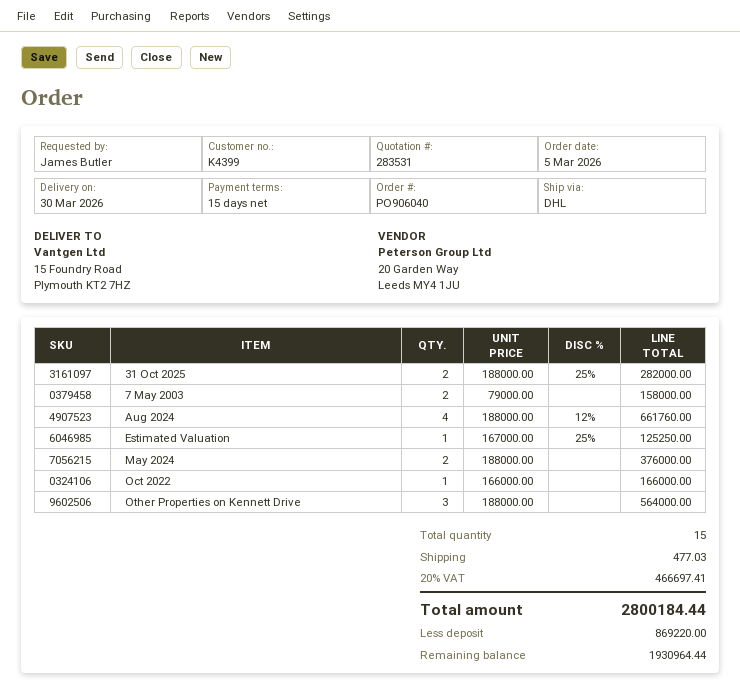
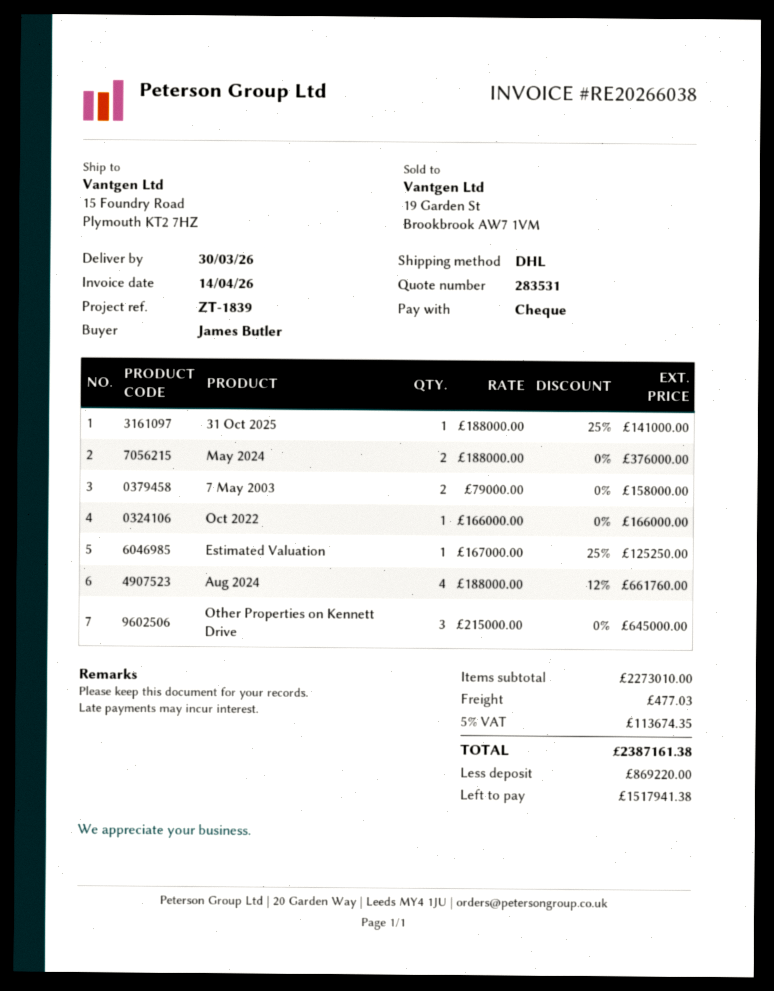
31 Oct 2025: 2 x 188000.00 - 25% = 282000.00 -> 1 x 188000.00 - 25% = 141000.00
Other Properties on Kennett Drive: 3 x 188000.00 = 564000.00 -> 3 x 215000.00 = 645000.00
tax: 20% = 466697.41 -> 5% = 113674.35
total: 2800184.44 -> 2387161.38
balance: 1930964.44 -> 1517941.38

